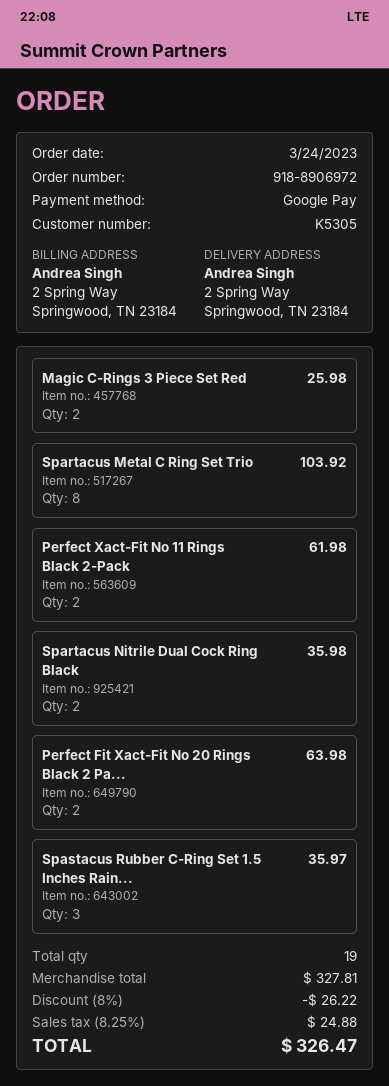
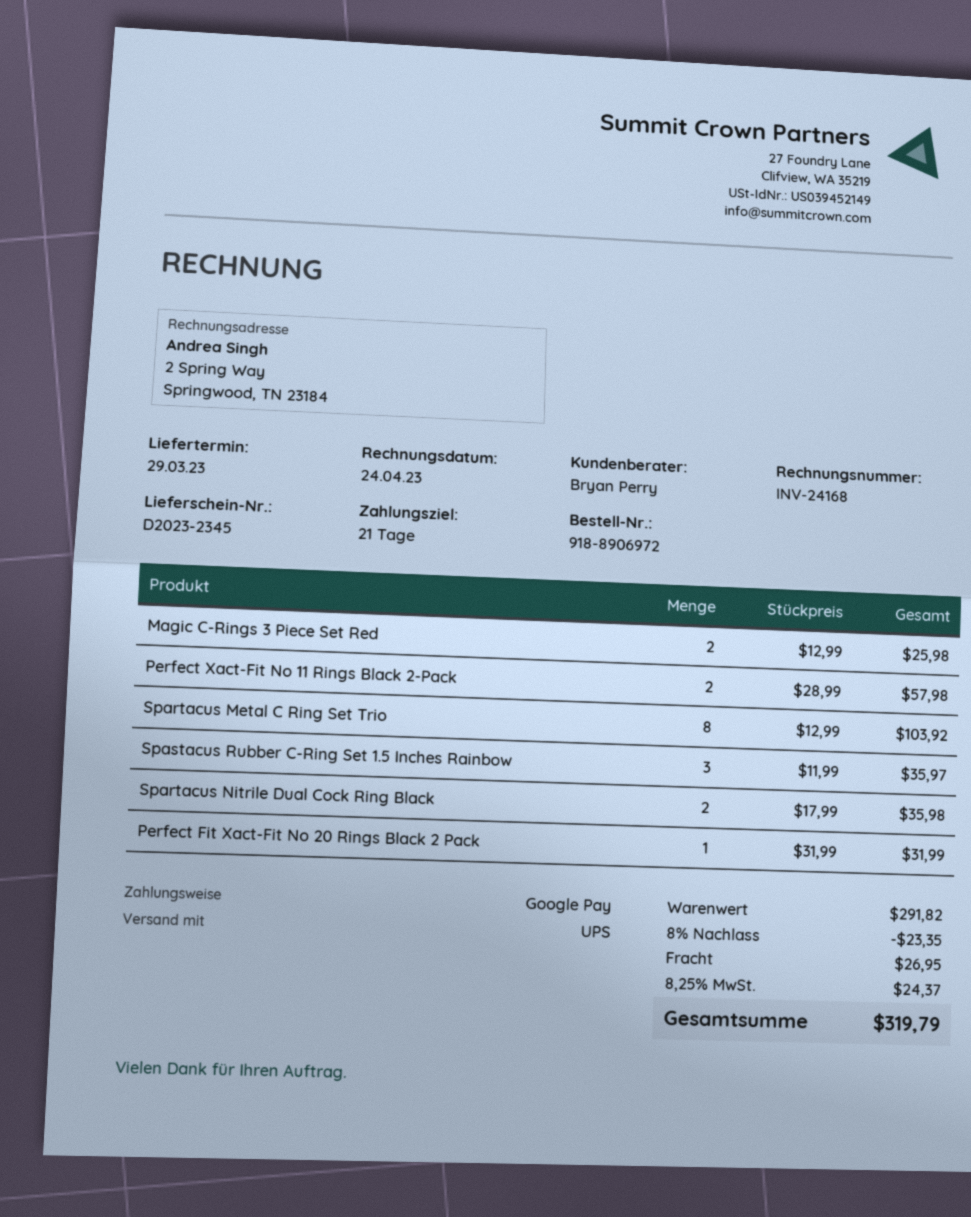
Perfect Xact-Fit No 11 Rings Black 2-Pack: 2 for 61.98 -> 2 for 57.98
Perfect Fit Xact-Fit No 20 Rings Black 2 Pa...: 2 for 63.98 -> 1 for 31.99
subtotal: 327.81 -> 291.82
discount: 8% = 26.22 -> 8% = 23.35
shipping: none -> 26.95
tax: 8.25% = 24.88 -> 8.25% = 24.37
total: 326.47 -> 319.79

